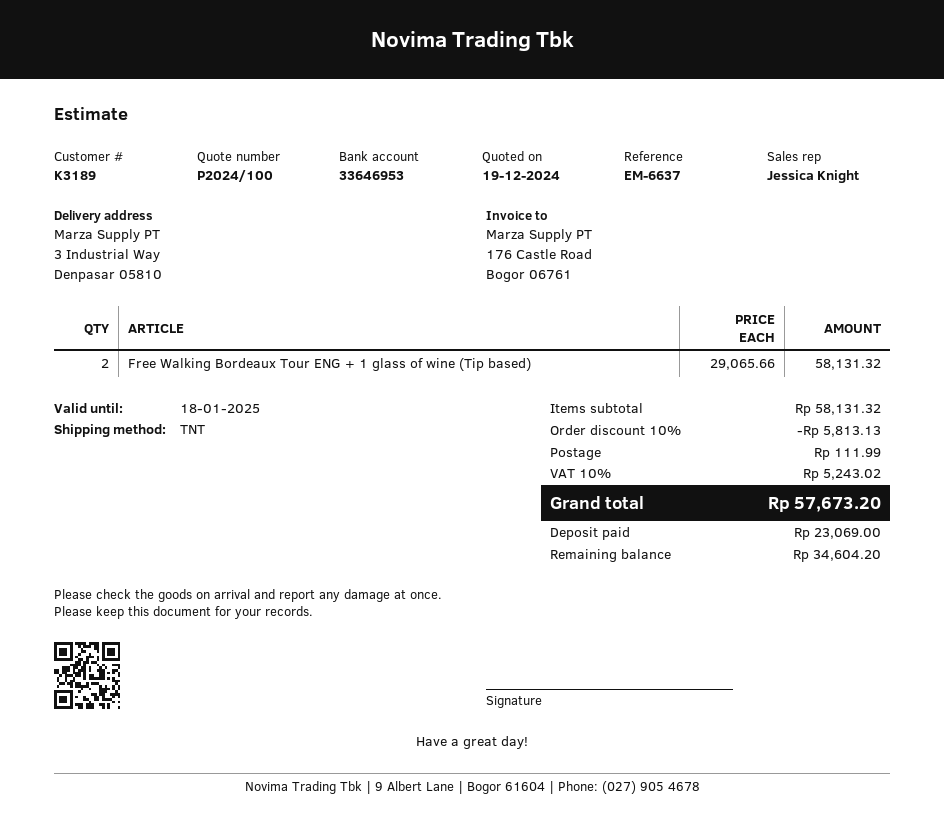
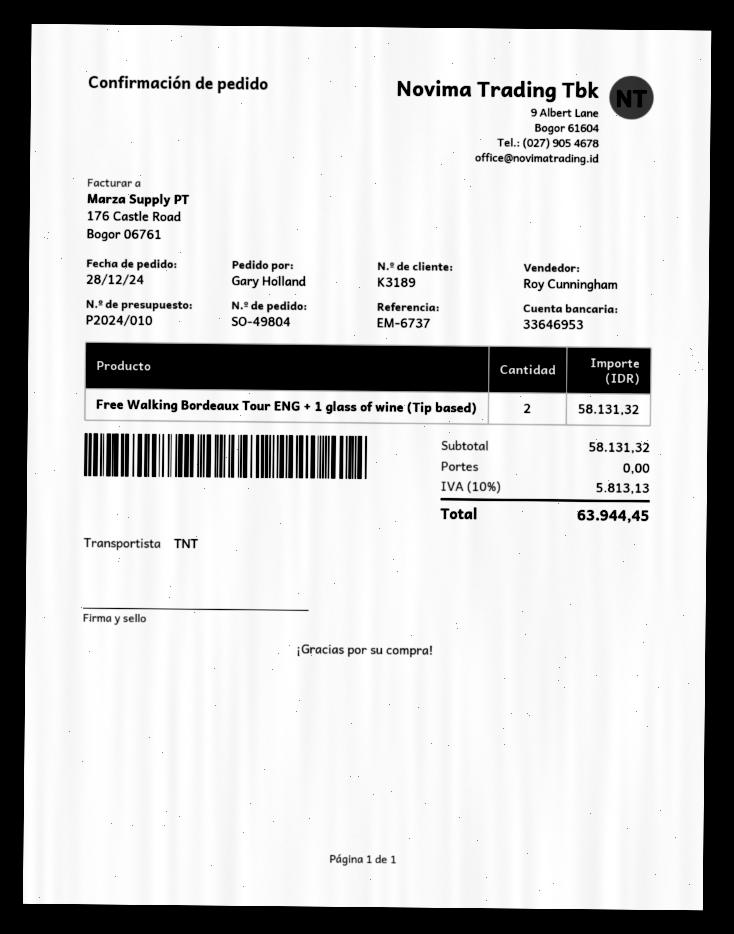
quote number: P2024/100 -> P2024/010
reference: EM-6637 -> EM-6737
sales rep: Jessica Knight -> Roy Cunningham
discount: 10% = 5813.13 -> none
shipping: 111.99 -> 0.00
tax: 10% = 5243.02 -> 10% = 5813.13
total: 57673.20 -> 63944.45

